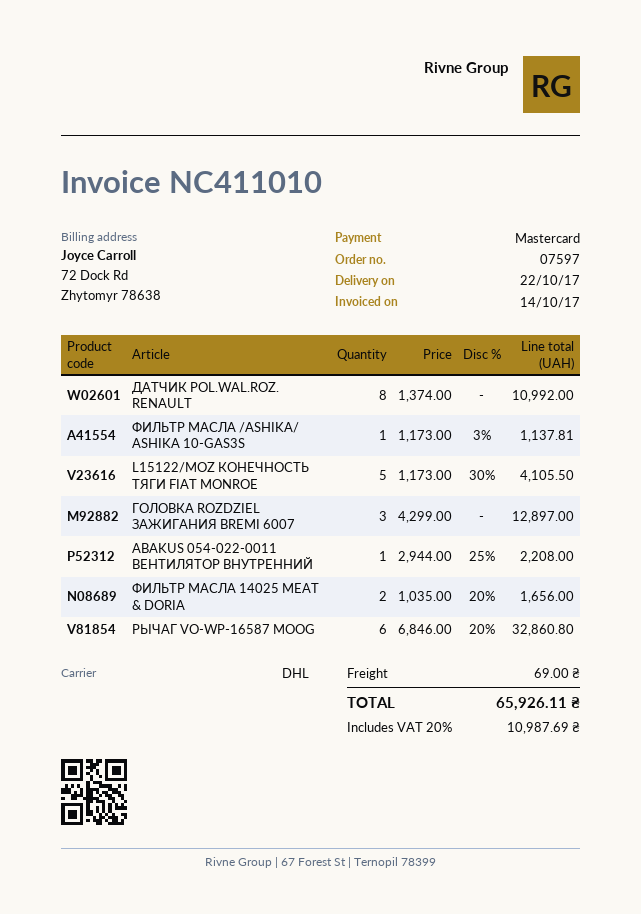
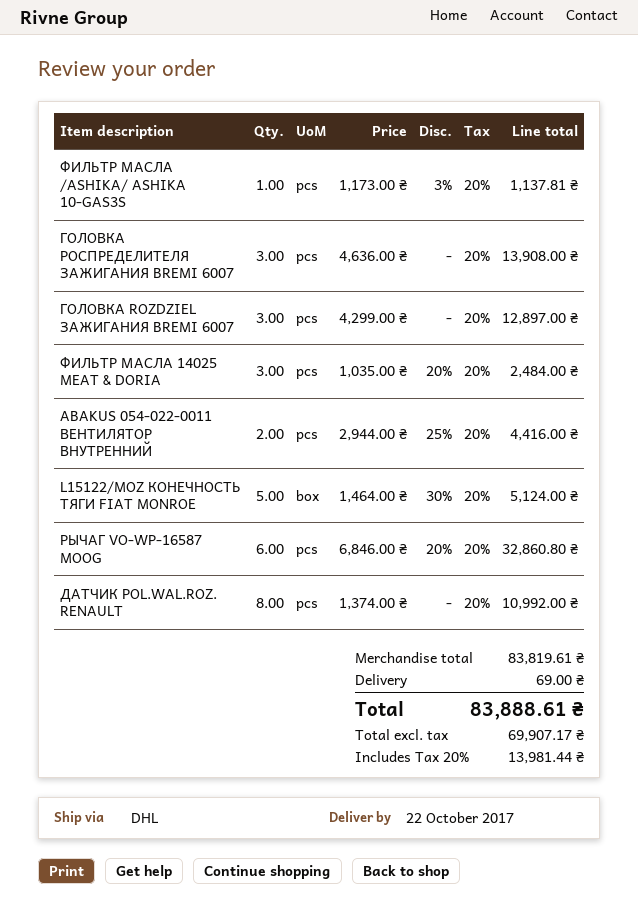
L15122/MOZ КОНЕЧНОСТЬ ТЯГИ FIAT MONROE: 5 x 1173.00 - 30% = 4105.50 -> 5 x 1464.00 - 30% = 5124.00
ABAKUS 054-022-0011 ВЕНТИЛЯТОР ВНУТРЕННИЙ: 1 x 2944.00 - 25% = 2208.00 -> 2 x 2944.00 - 25% = 4416.00
ФИЛЬТР МАСЛА 14025 MEAT & DORIA: 2 x 1035.00 - 20% = 1656.00 -> 3 x 1035.00 - 20% = 2484.00
ГОЛОВКА РОСПРЕДЕЛИТЕЛЯ ЗАЖИГАНИЯ BREMI 6007: none -> 3 x 4636.00 = 13908.00
tax: 20% = 10987.69 -> 20% = 13981.44
total: 65926.11 -> 83888.61

